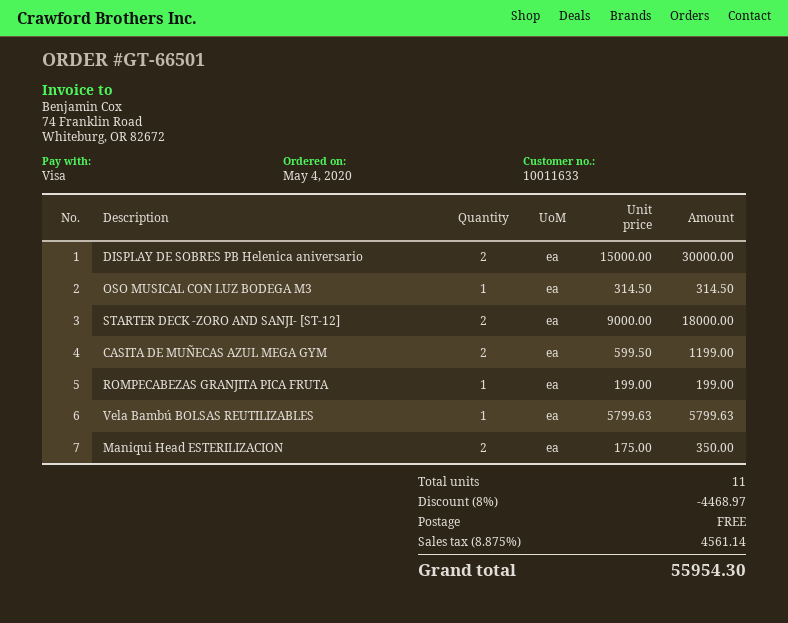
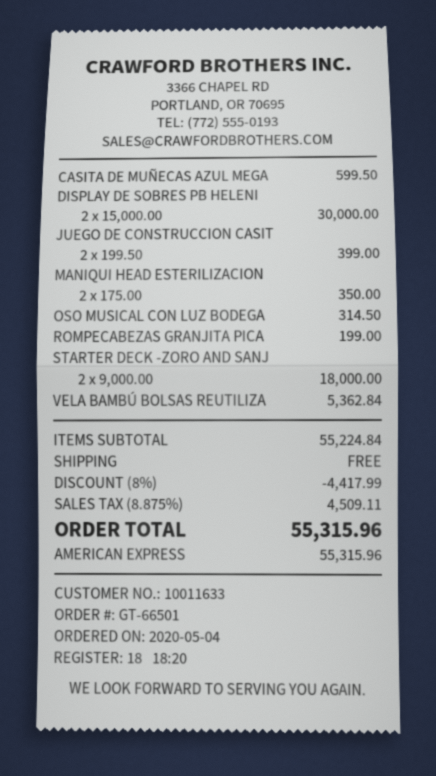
payment method: Visa -> American Express
CASITA DE MUÑECAS AZUL MEGA GYM: 2 x 599.50 = 1199.00 -> 1 x 599.50 = 599.50
Vela Bambú BOLSAS REUTILIZABLES: 1 x 5799.63 = 5799.63 -> 1 x 5362.84 = 5362.84
JUEGO DE CONSTRUCCION CASIT: none -> 2 x 199.50 = 399.00
discount: 8% = 4468.97 -> 8% = 4417.99
tax: 8.875% = 4561.14 -> 8.875% = 4509.11
total: 55954.30 -> 55315.96

